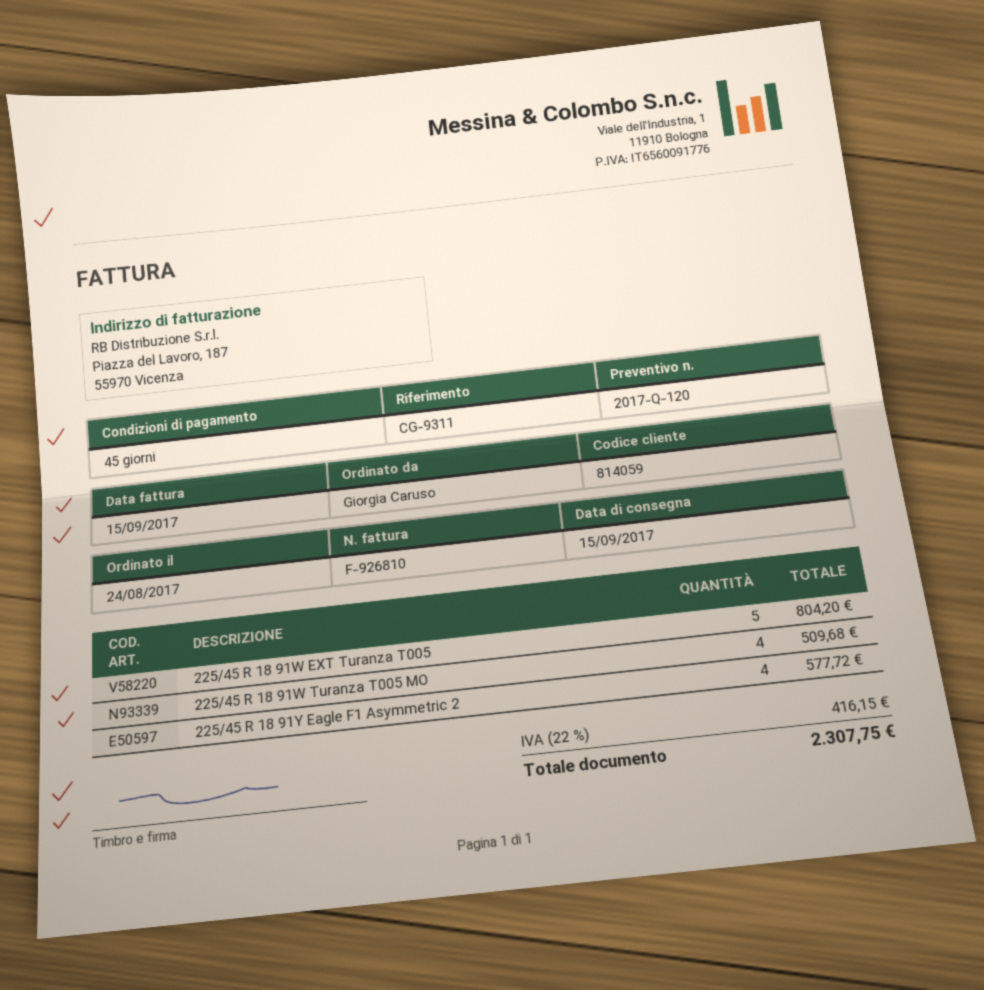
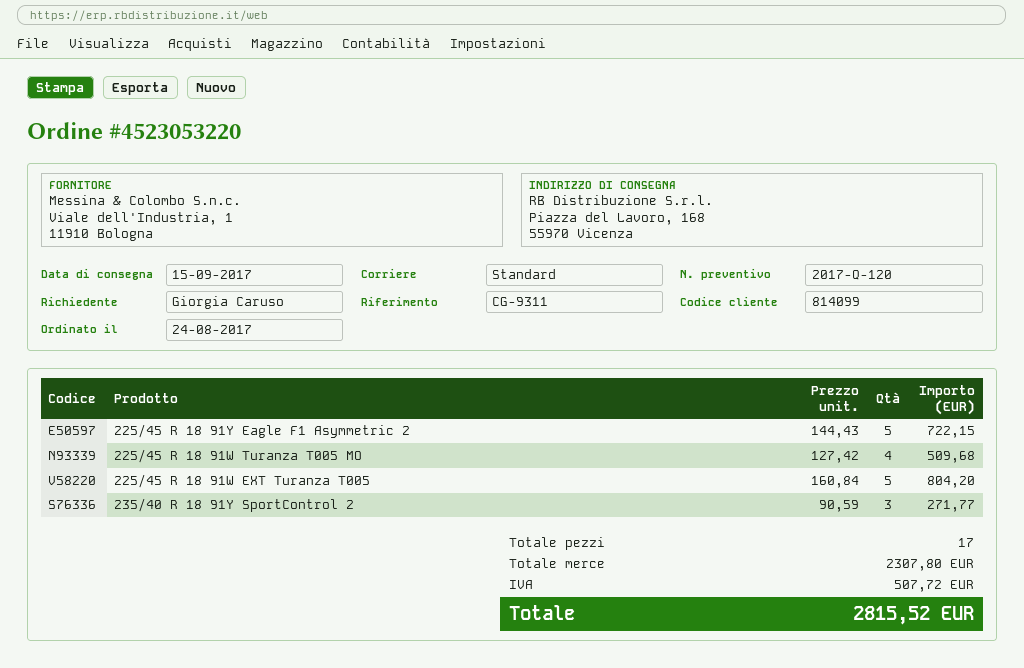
customer number: 814059 -> 814099
225/45 R 18 91Y Eagle F1 Asymmetric 2: 4 for 577.72 -> 5 for 722.15
235/40 R 18 91Y SportControl 2: none -> 3 for 271.77
tax: 416.15 -> 507.72
total: 2307.75 -> 2815.52

